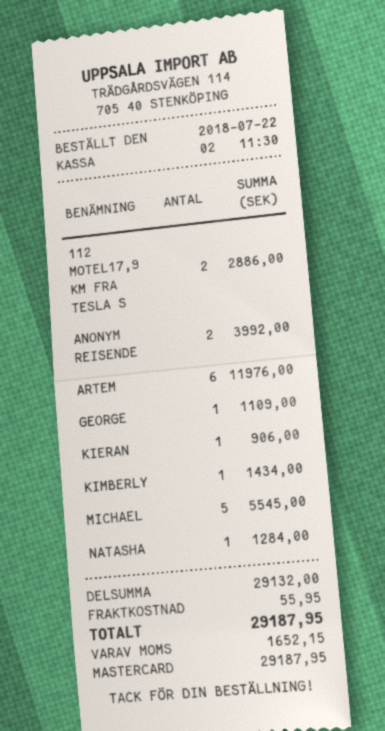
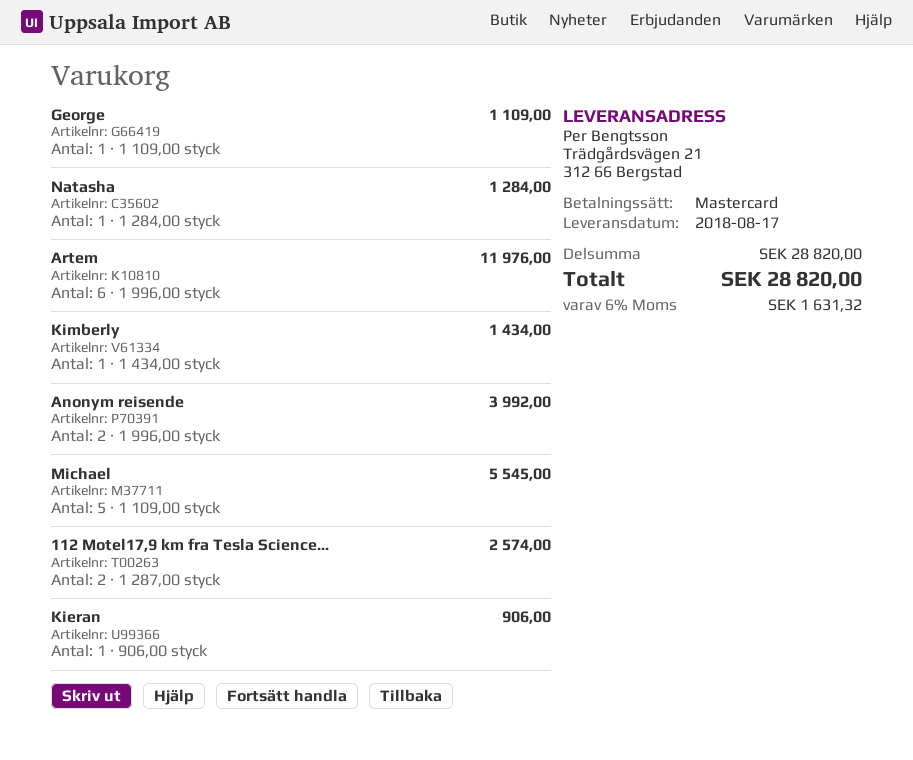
112 MOTEL17,9 KM FRA TESLA S: 2 for 2886.00 -> 2 for 2574.00
subtotal: 29132.00 -> 28820.00
shipping: 55.95 -> none
tax: 1652.15 -> 1631.32
total: 29187.95 -> 28820.00

